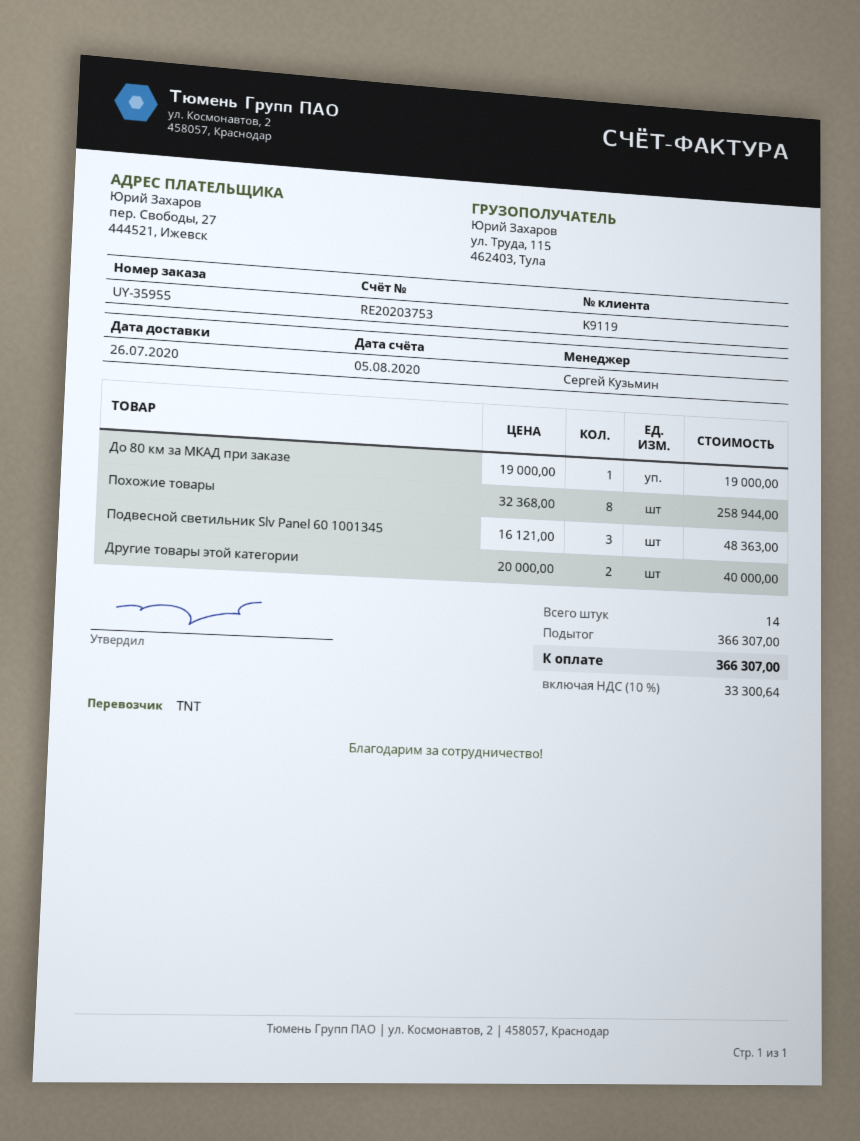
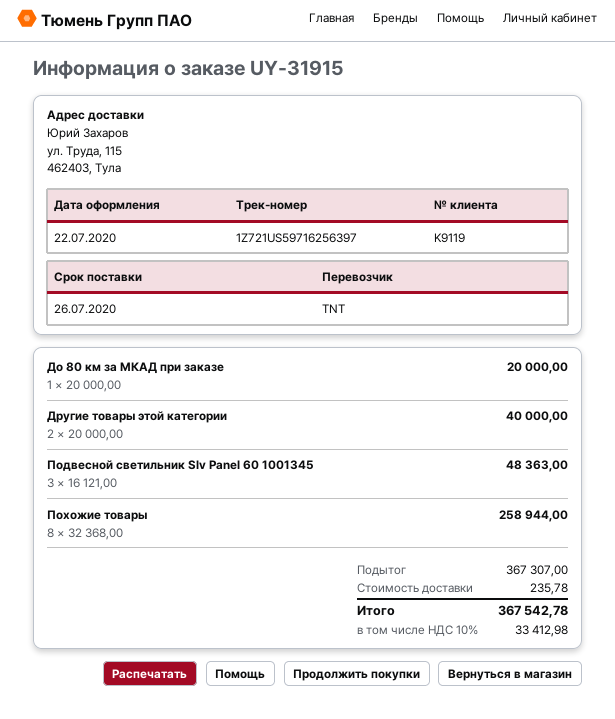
order number: UY-35955 -> UY-31915
До 80 км за МКАД при заказе: 1 x 19000.00 = 19000.00 -> 1 x 20000.00 = 20000.00
subtotal: 366307.00 -> 367307.00
shipping: none -> 235.78
tax: 10% = 33300.64 -> 10% = 33412.98
total: 366307.00 -> 367542.78

